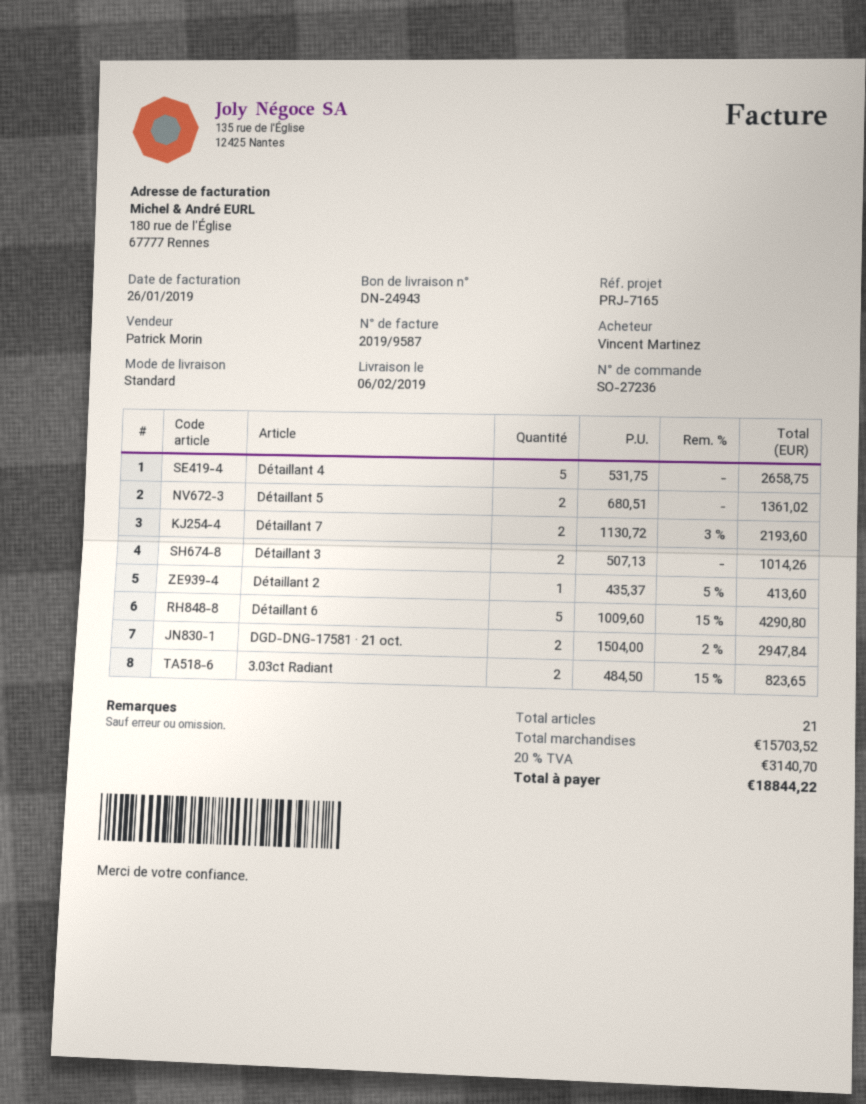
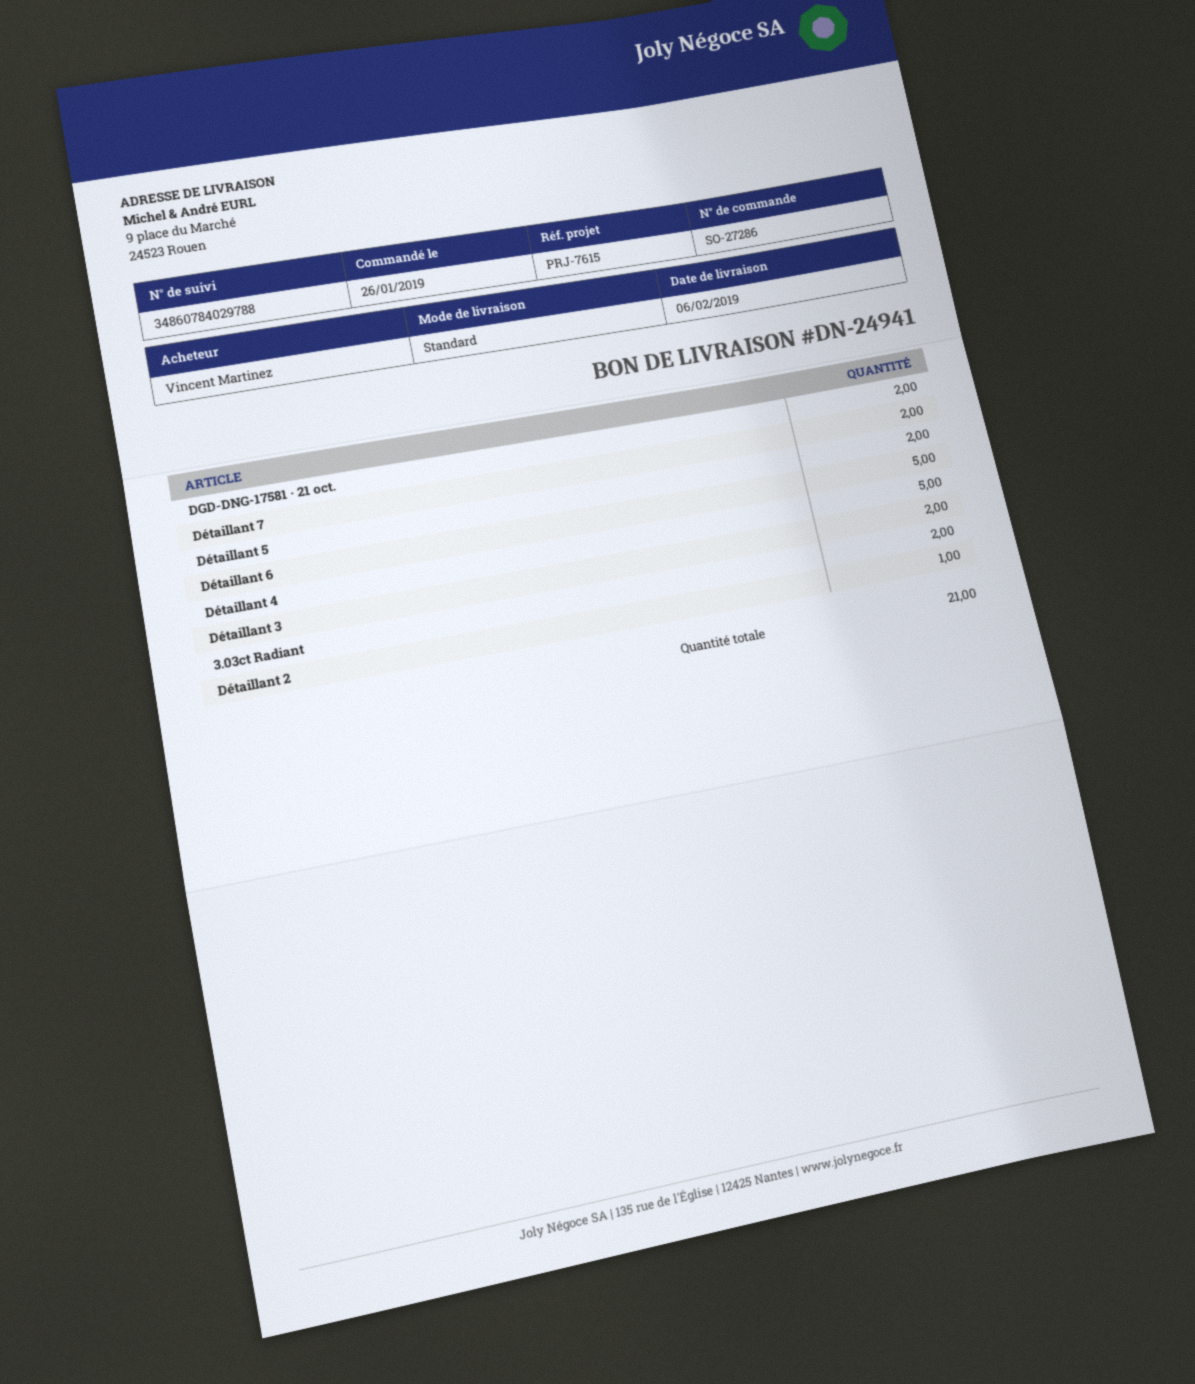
order number: SO-27236 -> SO-27286
delivery note number: DN-24943 -> DN-24941
reference: PRJ-7165 -> PRJ-7615

